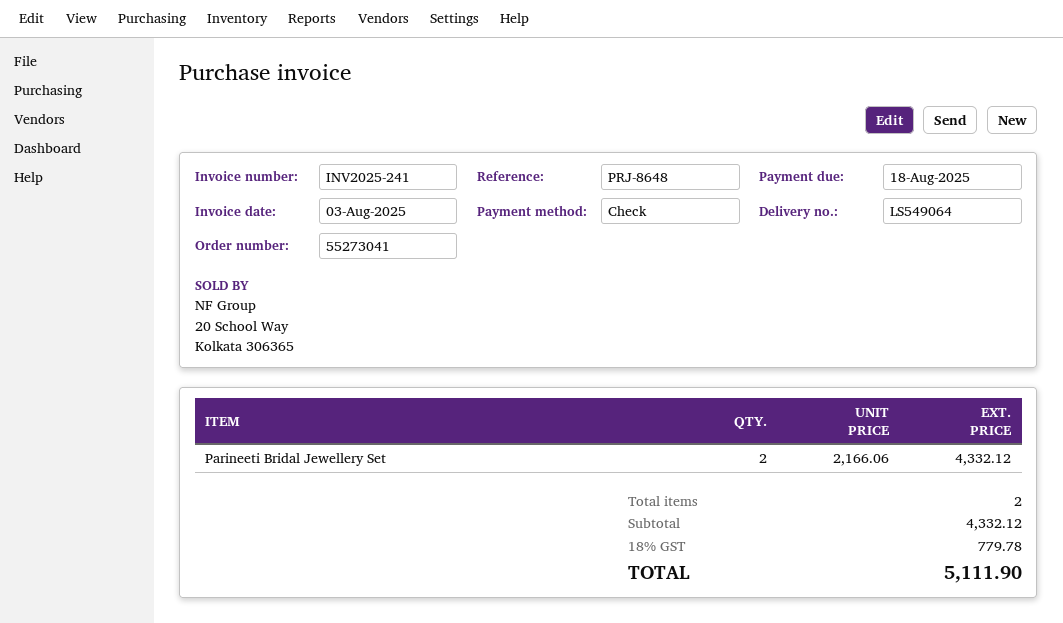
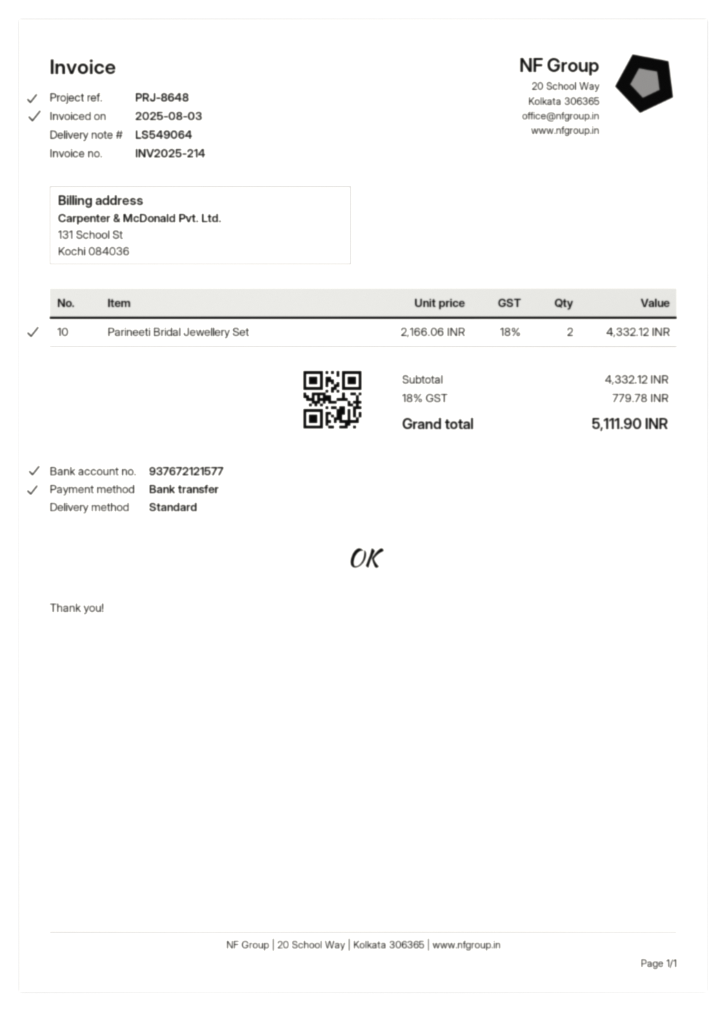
invoice number: INV2025-241 -> INV2025-214
payment method: cheque -> bank transfer

